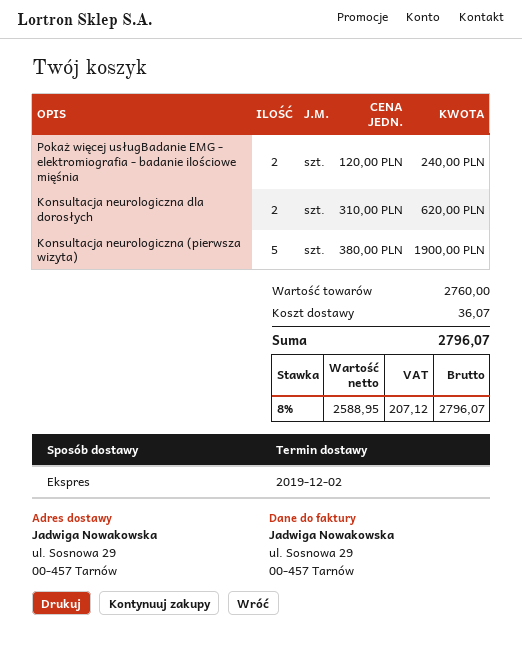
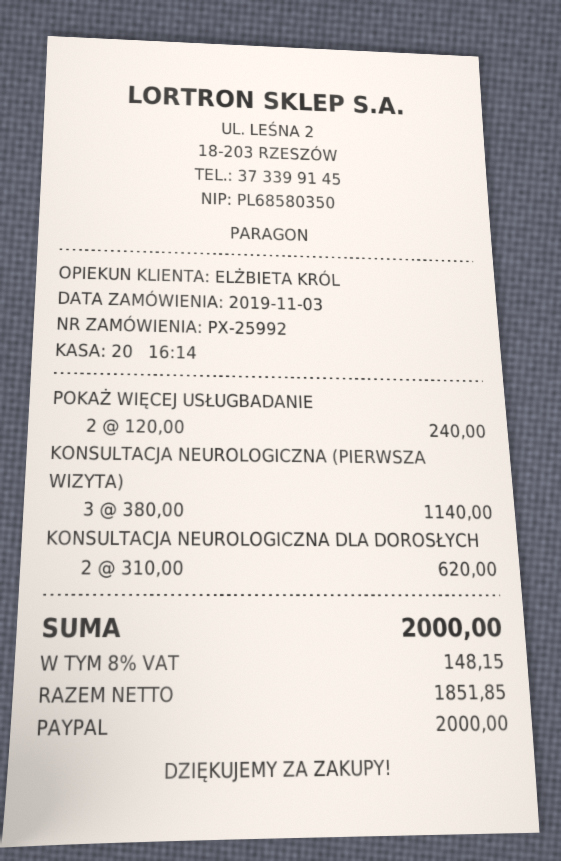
Konsultacja neurologiczna (pierwsza wizyta): 5 x 380.00 = 1900.00 -> 3 x 380.00 = 1140.00
shipping: 36.07 -> none
net: 2588.95 -> 1851.85
tax: 8% = 207.12 -> 8% = 148.15
total: 2796.07 -> 2000.00

